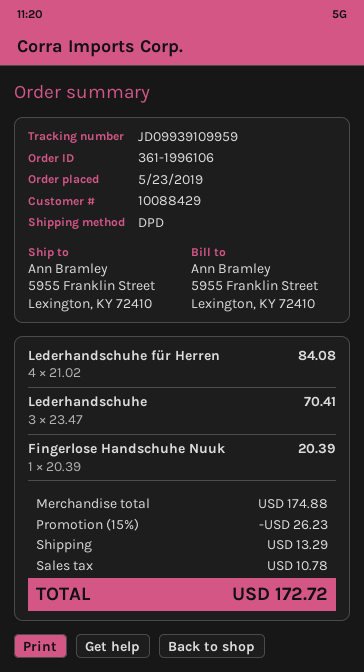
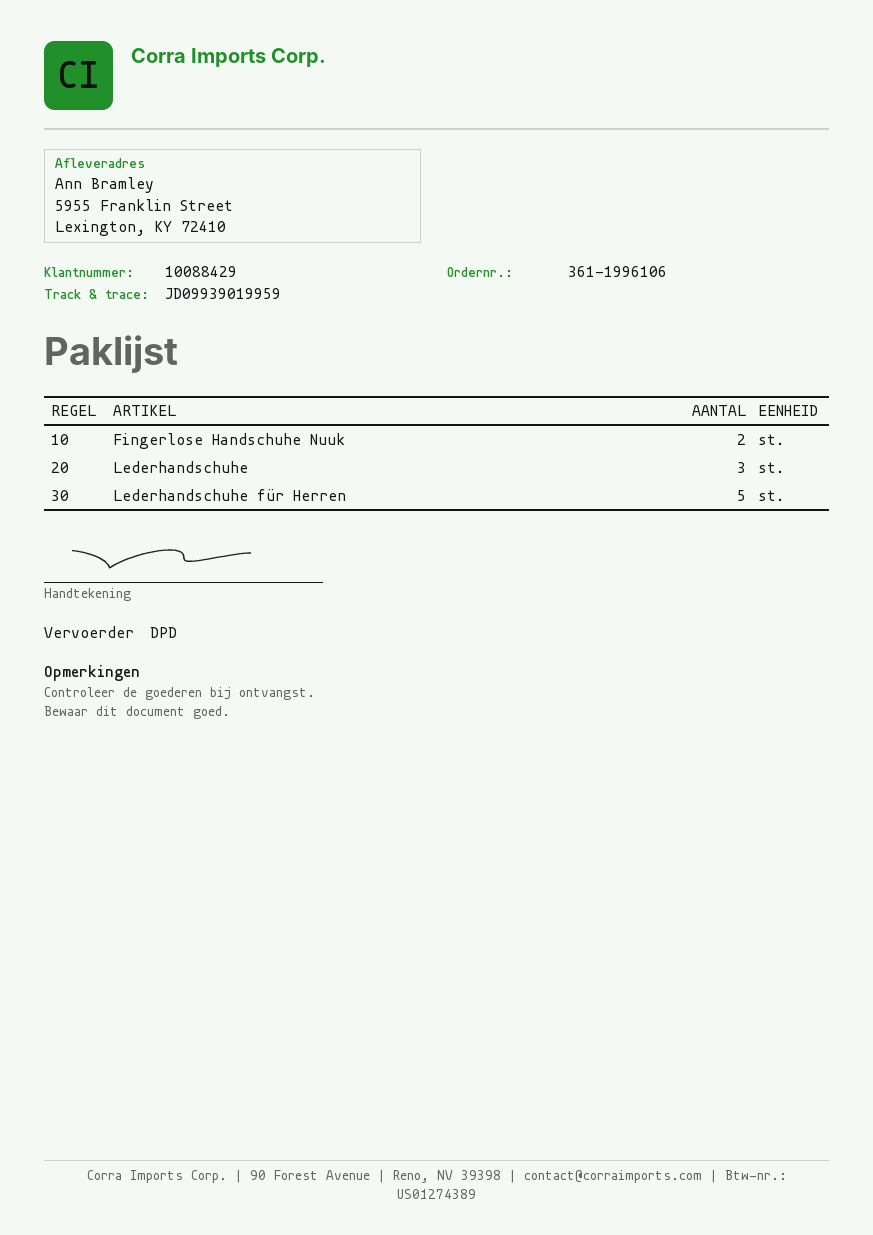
tracking number: JD09939109959 -> JD09939019959
Lederhandschuhe für Herren: 4 -> 5
Fingerlose Handschuhe Nuuk: 1 -> 2

